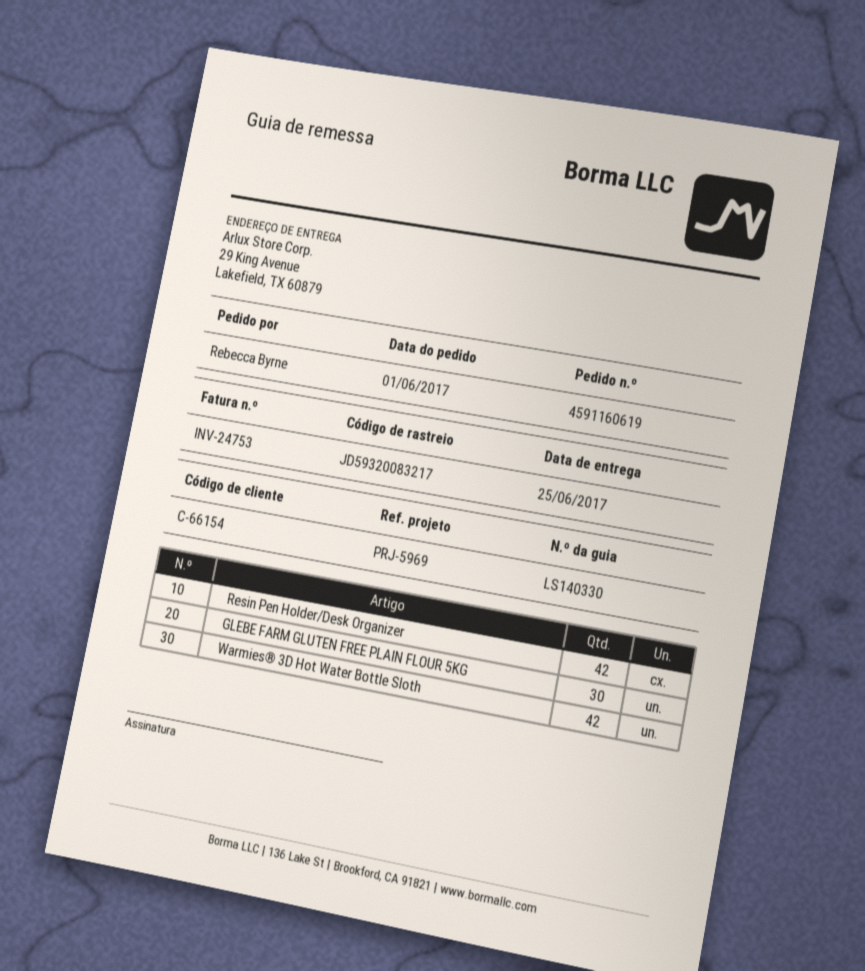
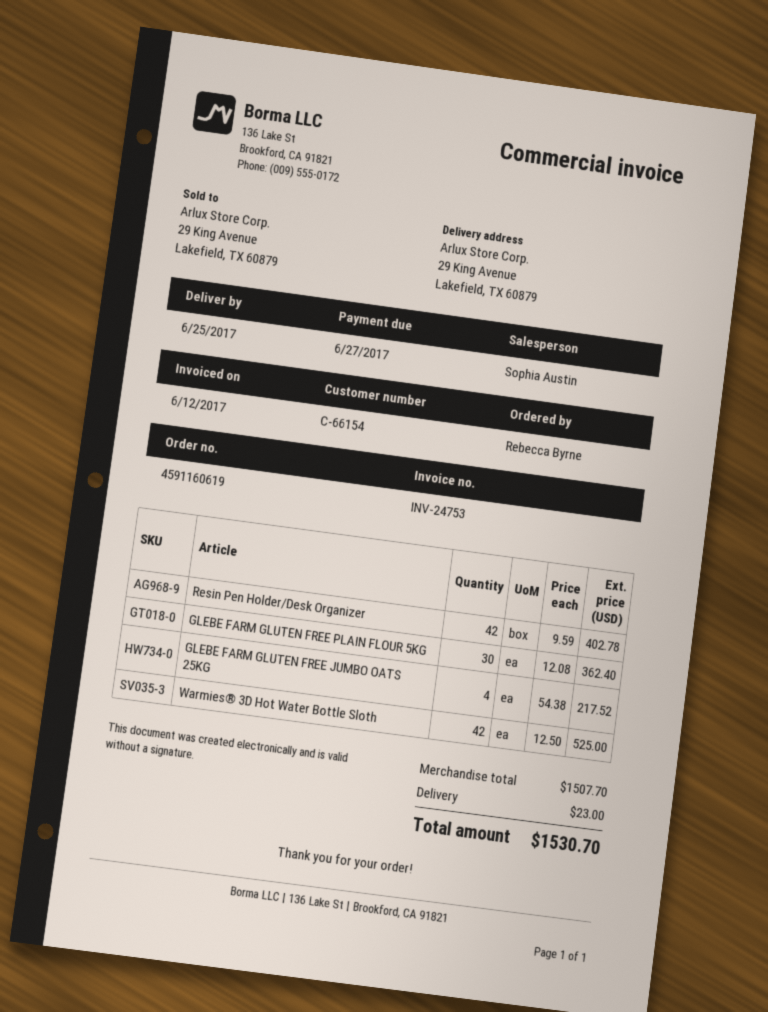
GLEBE FARM GLUTEN FREE JUMBO OATS 25KG: none -> 4

